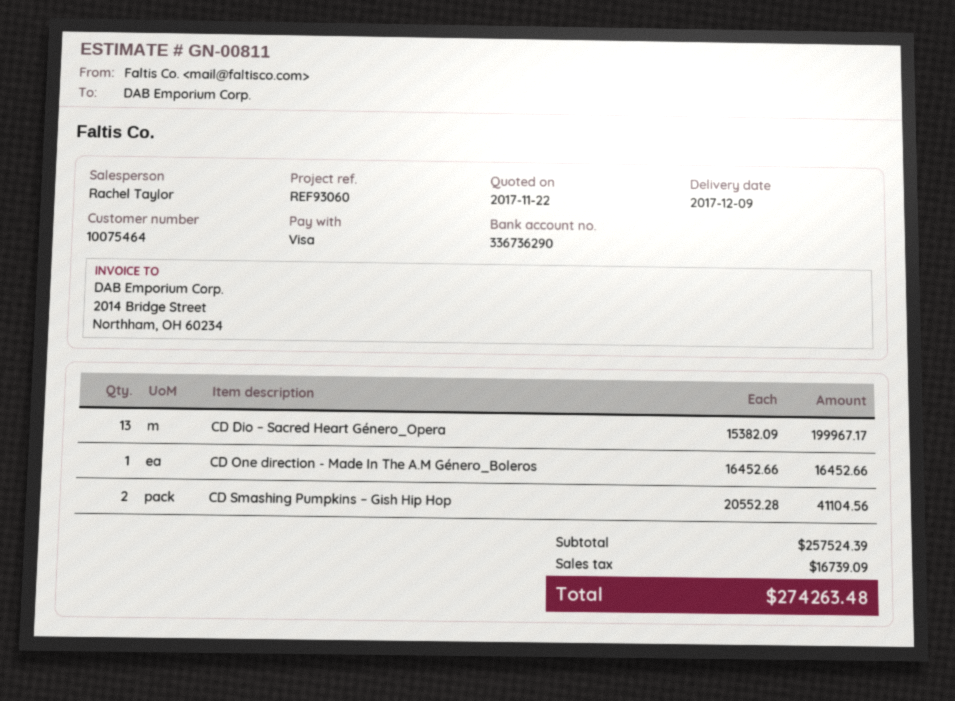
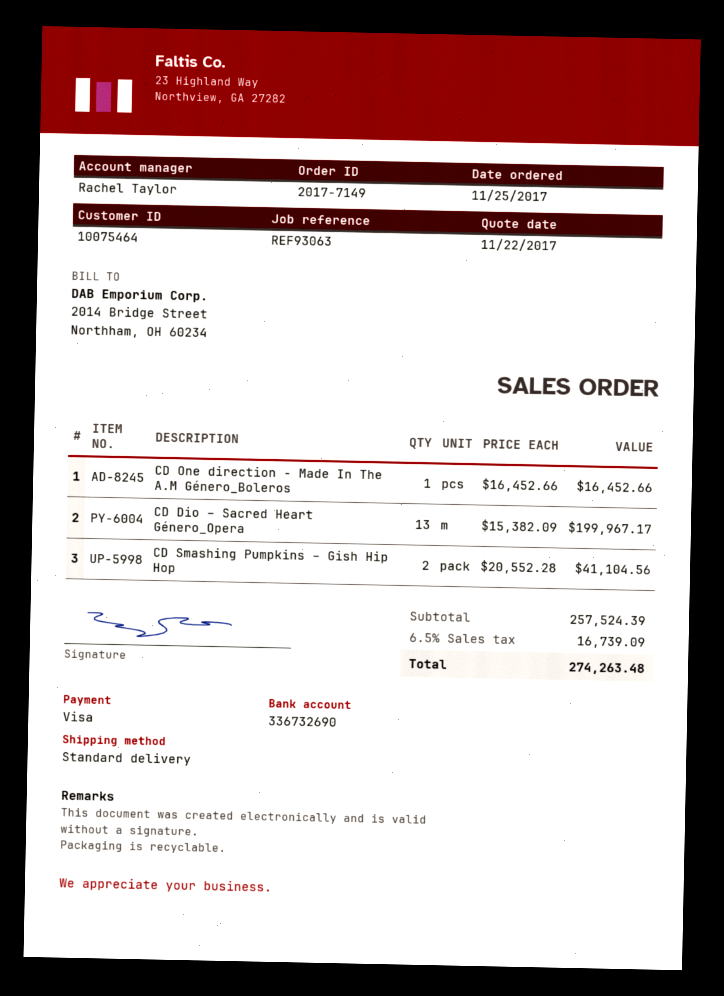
reference: REF93060 -> REF93063
bank account: 336736290 -> 336732690

